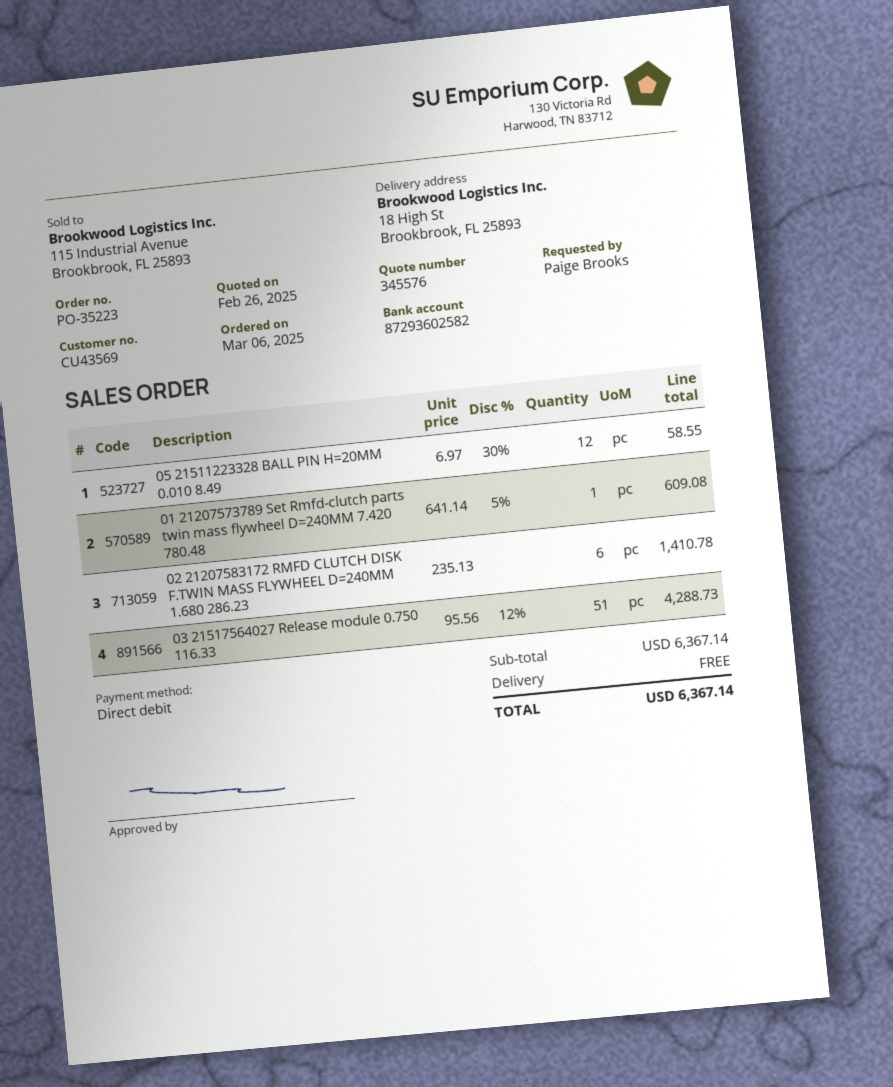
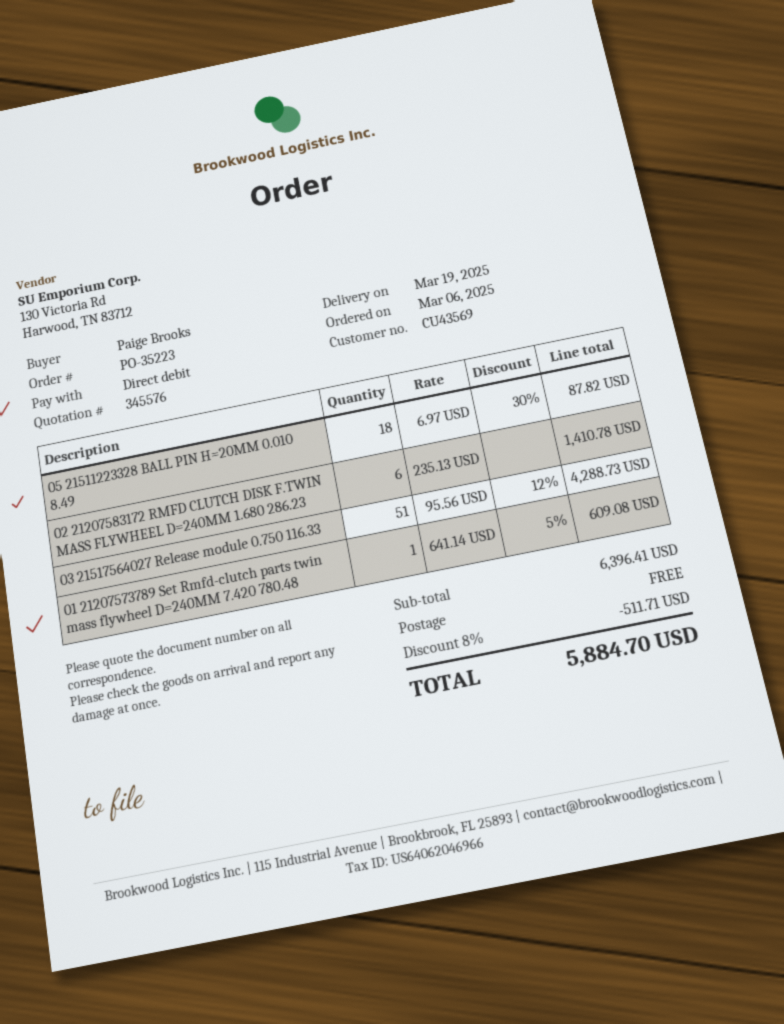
05 21511223328 BALL PIN H=20MM 0.010 8.49: 12 x 6.97 - 30% = 58.55 -> 18 x 6.97 - 30% = 87.82
subtotal: 6367.14 -> 6396.41
discount: none -> 8% = 511.71
total: 6367.14 -> 5884.70

